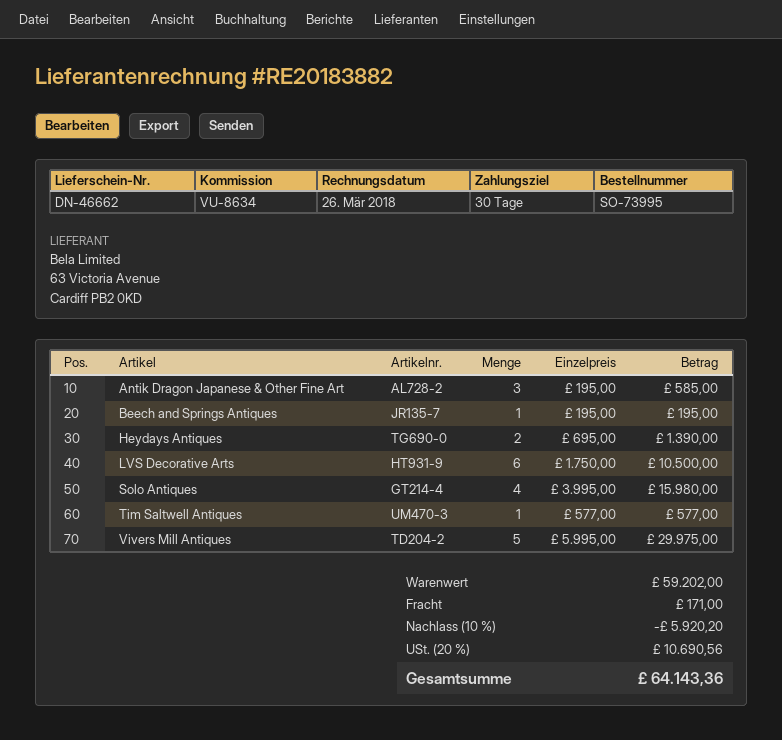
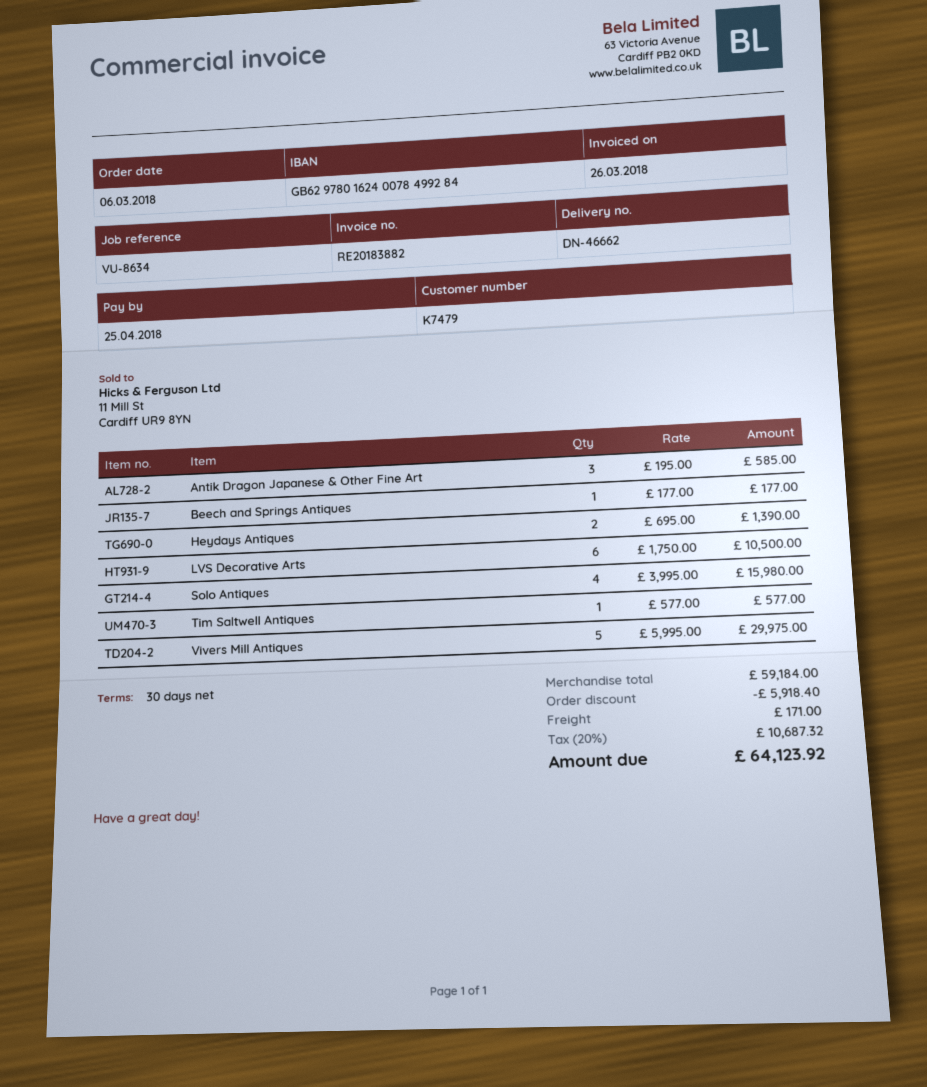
Beech and Springs Antiques: 1 x 195.00 = 195.00 -> 1 x 177.00 = 177.00
subtotal: 59202.00 -> 59184.00
discount: 5920.20 -> 5918.40
tax: 20% = 10690.56 -> 20% = 10687.32
total: 64143.36 -> 64123.92

